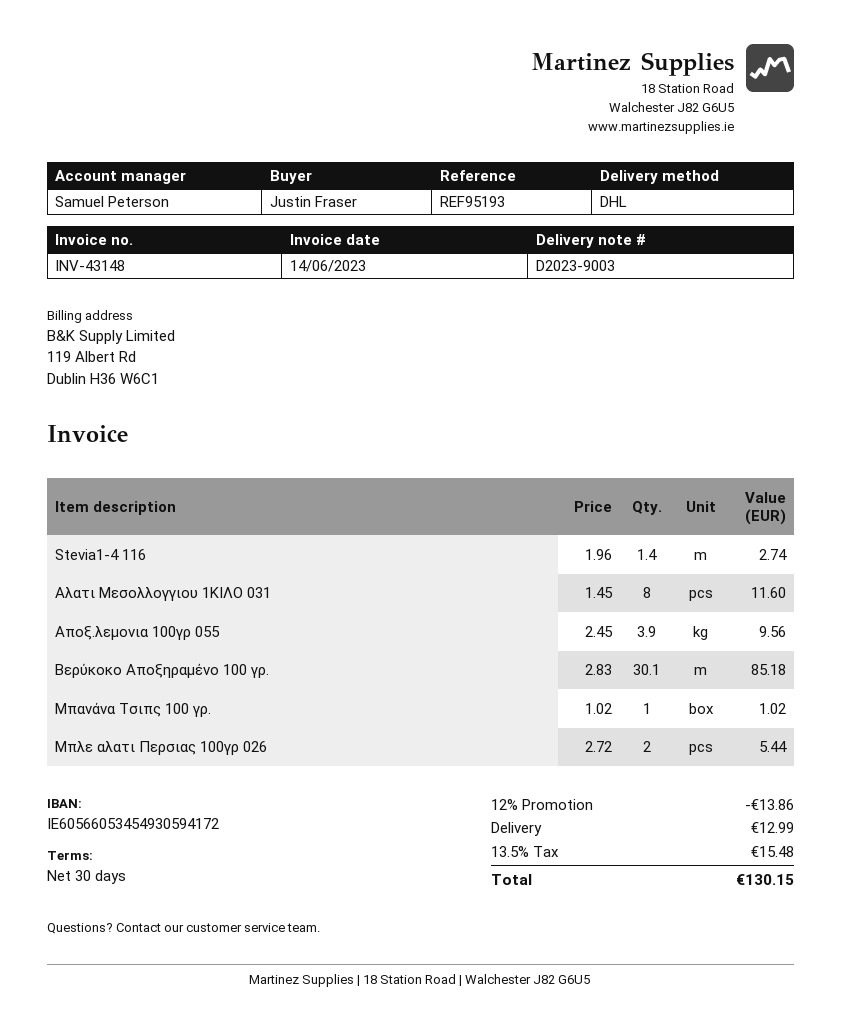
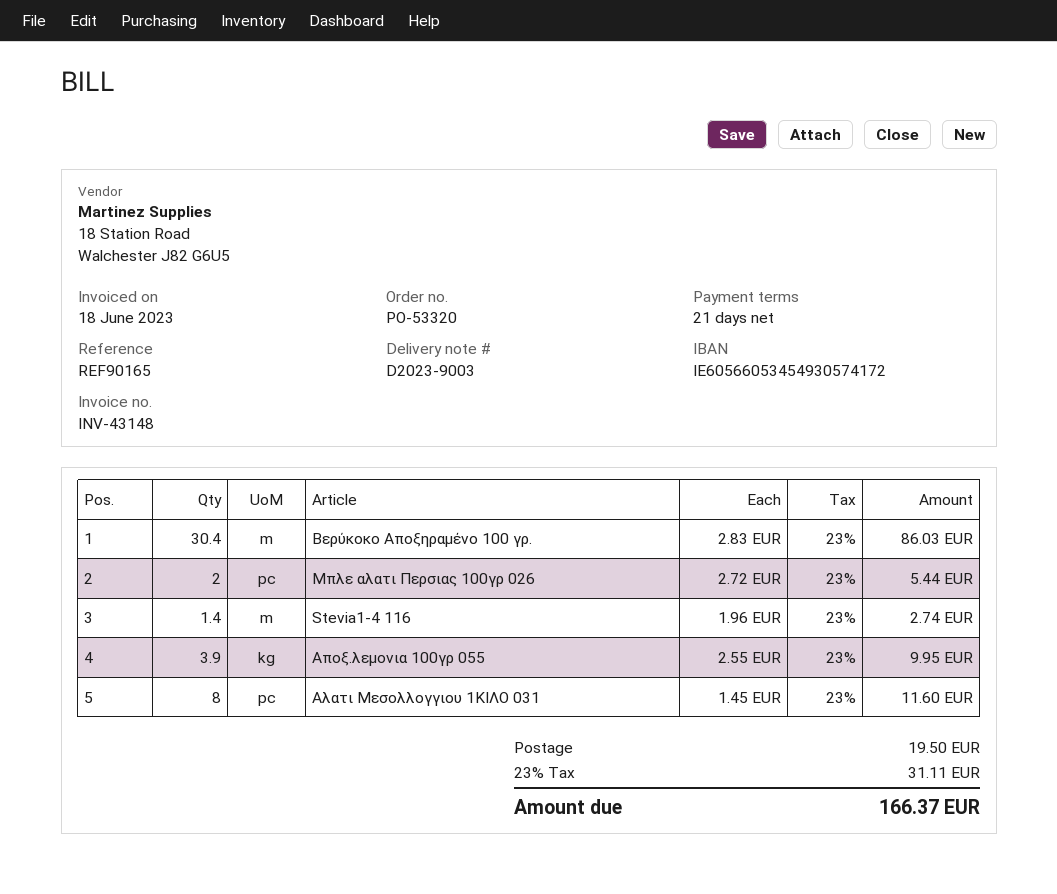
invoice date: 2023-06-14 -> 2023-06-18
payment terms: 30 days -> 21 days
reference: REF95193 -> REF90165
bank account: IE60566053454930594172 -> IE60566053454930574172
Αποξ.λεμονια 100γρ 055: 3.9 x 2.45 = 9.56 -> 3.9 x 2.55 = 9.95
Βερύκοκο Αποξηραμένο 100 γρ.: 30.1 x 2.83 = 85.18 -> 30.4 x 2.83 = 86.03
Μπανάνα Τσιπς 100 γρ.: 1 x 1.02 = 1.02 -> none
discount: 12% = 13.86 -> none
shipping: 12.99 -> 19.50
tax: 13.5% = 15.48 -> 23% = 31.11
total: 130.15 -> 166.37

